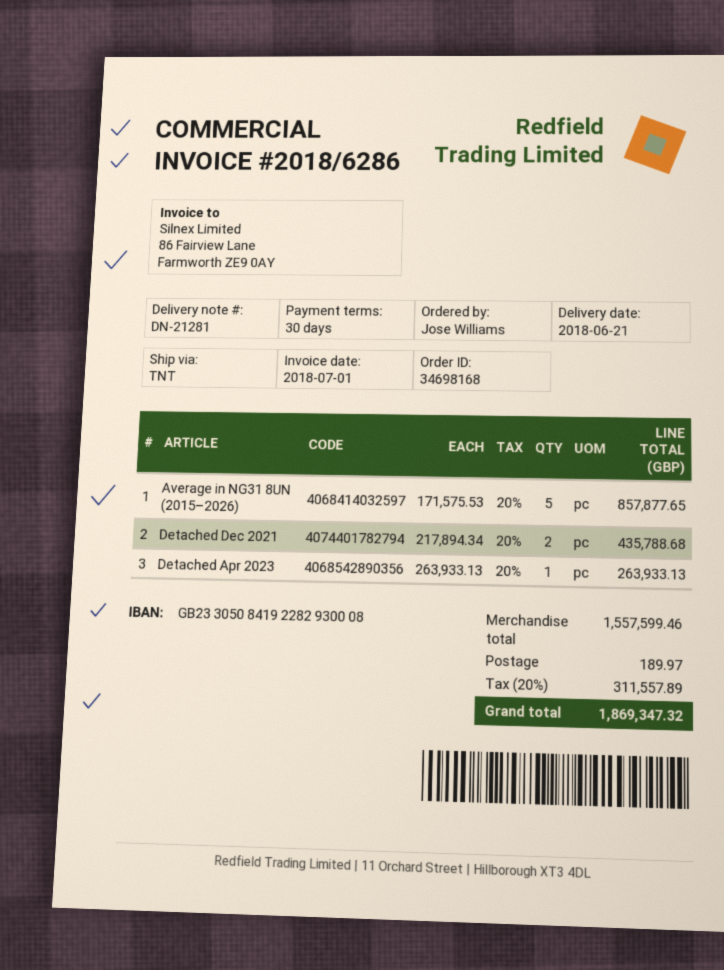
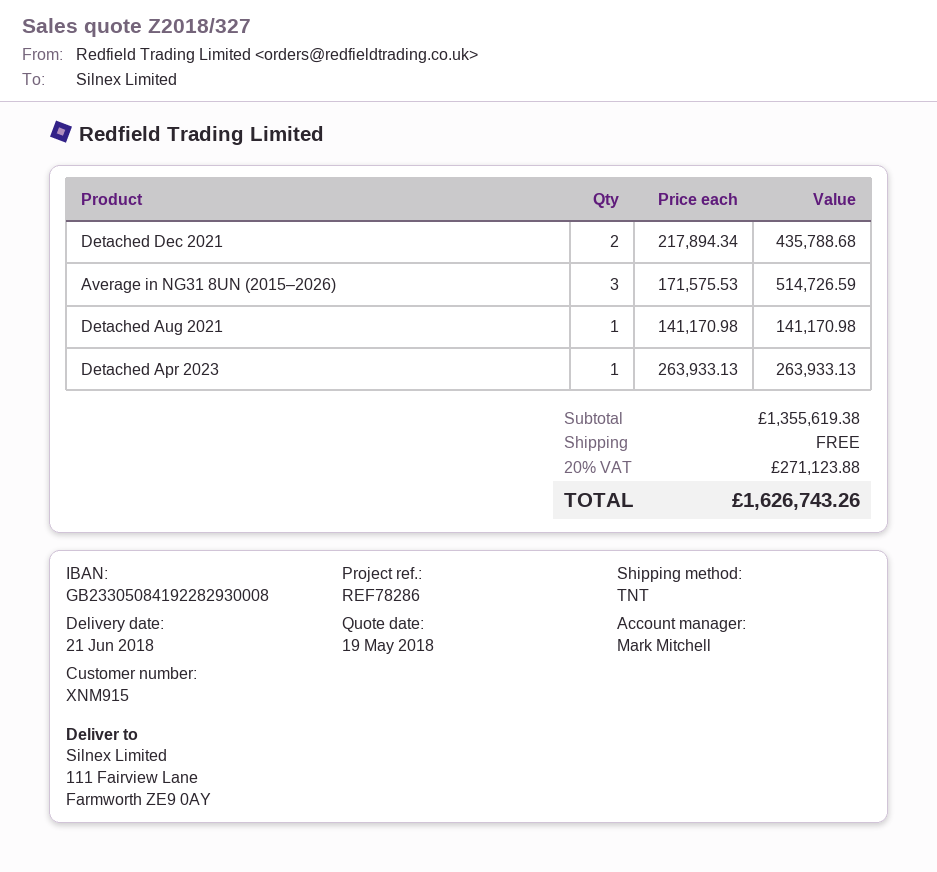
Average in NG31 8UN (2015–2026): 5 x 171575.53 = 857877.65 -> 3 x 171575.53 = 514726.59
Detached Aug 2021: none -> 1 x 141170.98 = 141170.98
subtotal: 1557599.46 -> 1355619.38
shipping: 189.97 -> 0.00
tax: 20% = 311557.89 -> 20% = 271123.88
total: 1869347.32 -> 1626743.26

